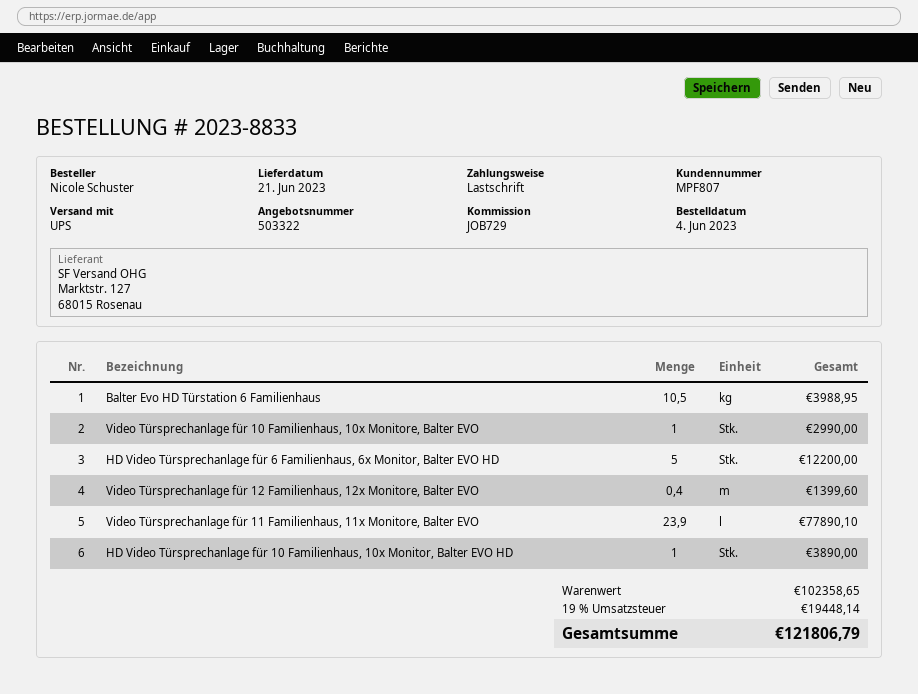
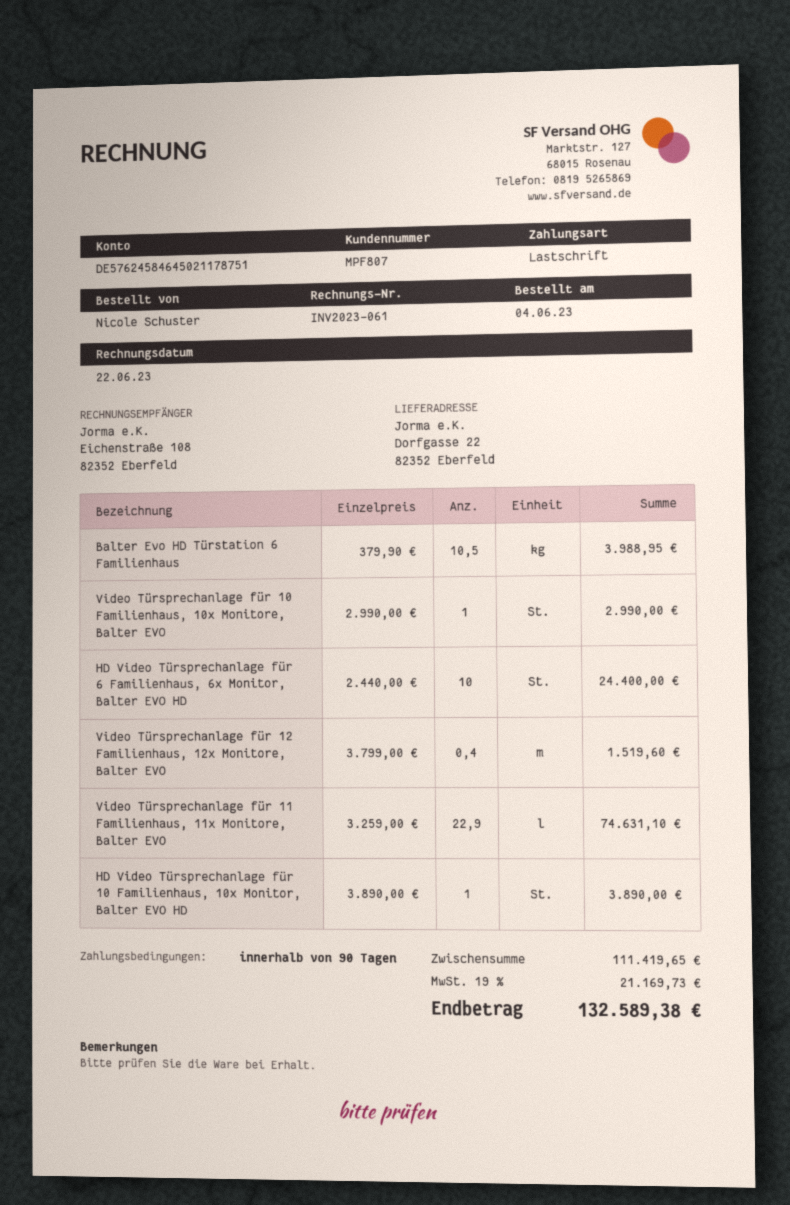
HD Video Türsprechanlage für 6 Familienhaus, 6x Monitor, Balter EVO HD: 5 for 12200.00 -> 10 for 24400.00
Video Türsprechanlage für 12 Familienhaus, 12x Monitore, Balter EVO: 0.4 for 1399.60 -> 0.4 for 1519.60
Video Türsprechanlage für 11 Familienhaus, 11x Monitore, Balter EVO: 23.9 for 77890.10 -> 22.9 for 74631.10
subtotal: 102358.65 -> 111419.65
tax: 19% = 19448.14 -> 19% = 21169.73
total: 121806.79 -> 132589.38

